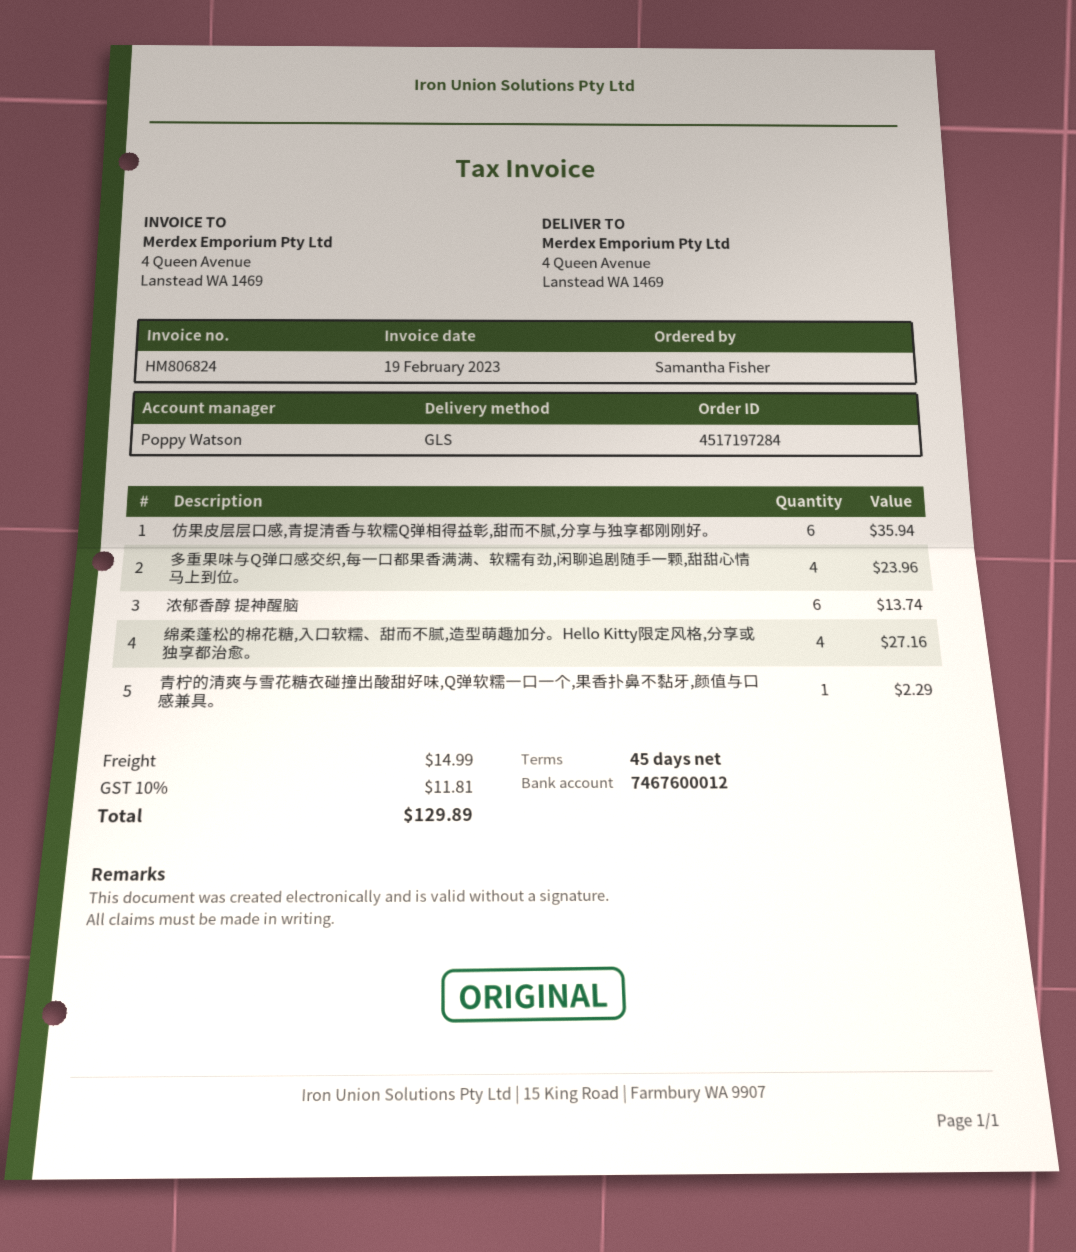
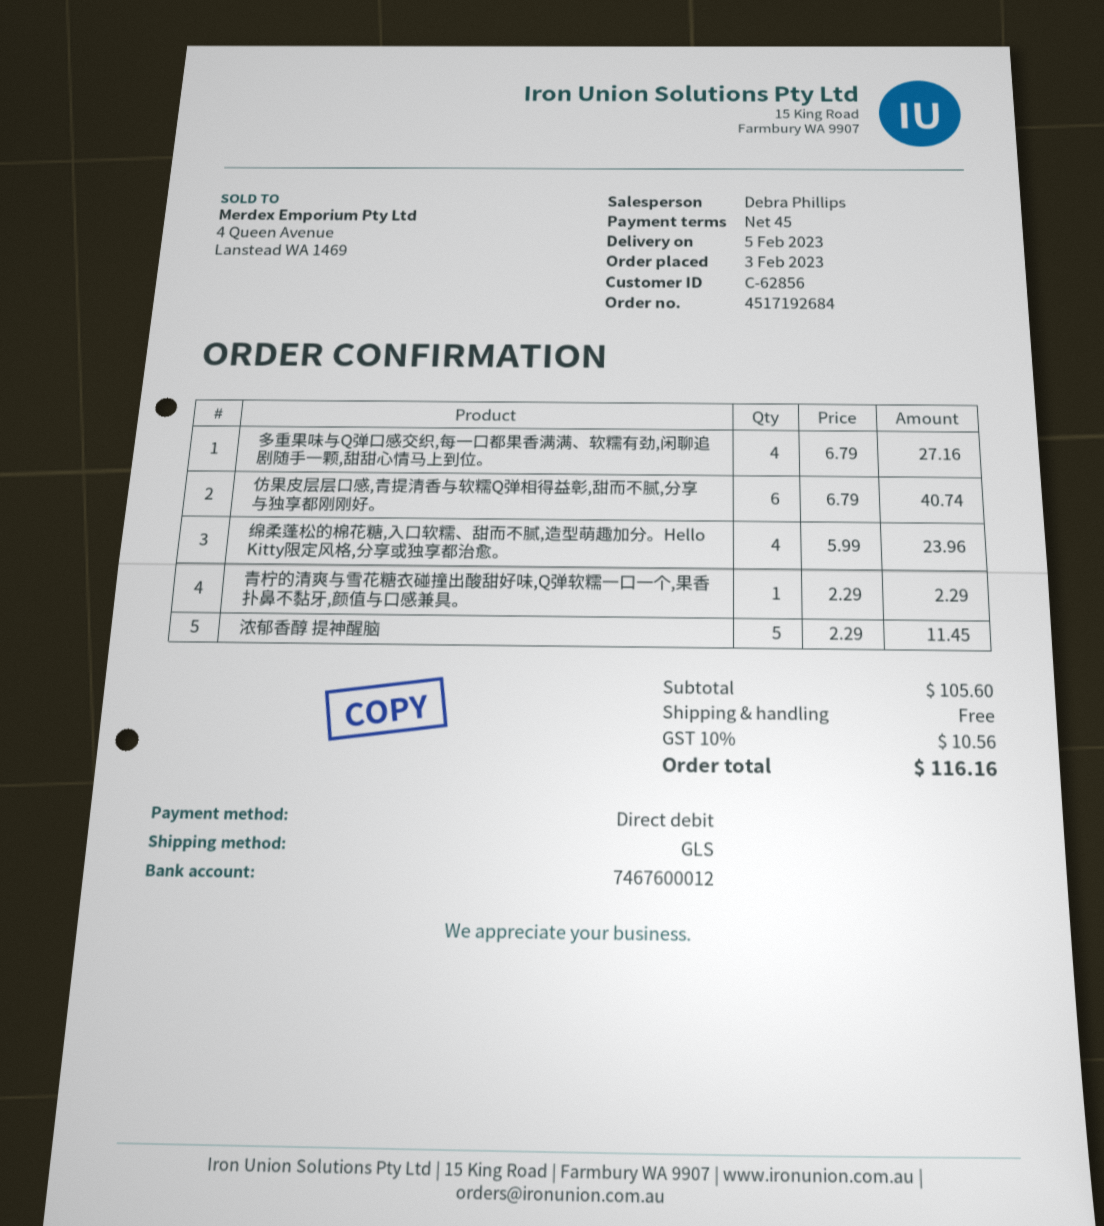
order number: 4517197284 -> 4517192684
sales rep: Poppy Watson -> Debra Phillips
仿果皮层层口感,青提清香与软糯Q弹相得益彰,甜而不腻,分享与独享都刚刚好。: 6 for 35.94 -> 6 for 40.74
多重果味与Q弹口感交织,每一口都果香满满、软糯有劲,闲聊追剧随手一颗,甜甜心情马上到位。: 4 for 23.96 -> 4 for 27.16
浓郁香醇 提神醒脑: 6 for 13.74 -> 5 for 11.45
绵柔蓬松的棉花糖,入口软糯、甜而不腻,造型萌趣加分。Hello Kitty限定风格,分享或独享都治愈。: 4 for 27.16 -> 4 for 23.96
shipping: 14.99 -> 0.00
tax: 10% = 11.81 -> 10% = 10.56
total: 129.89 -> 116.16

